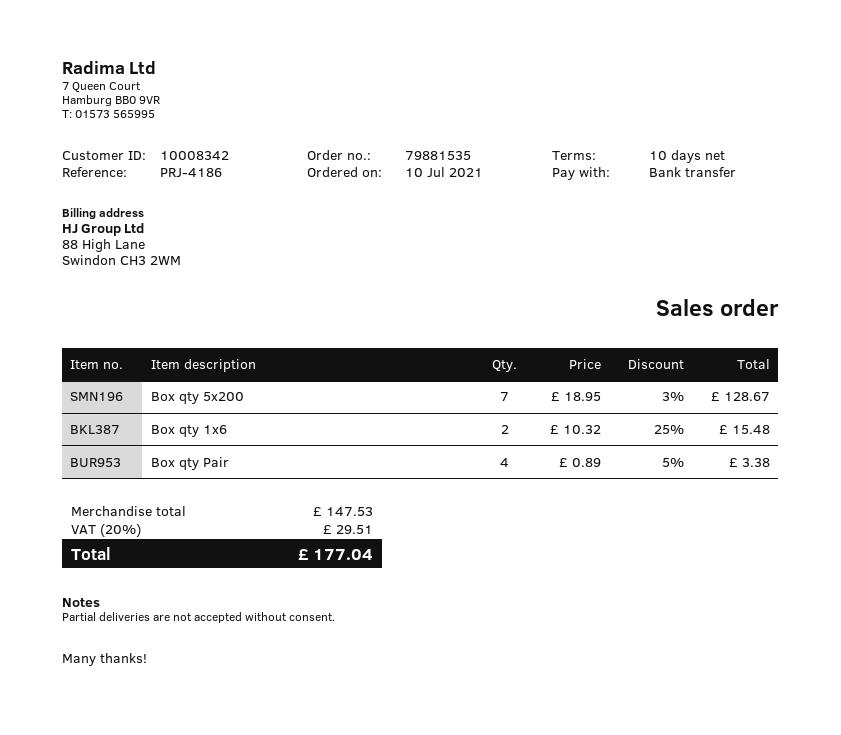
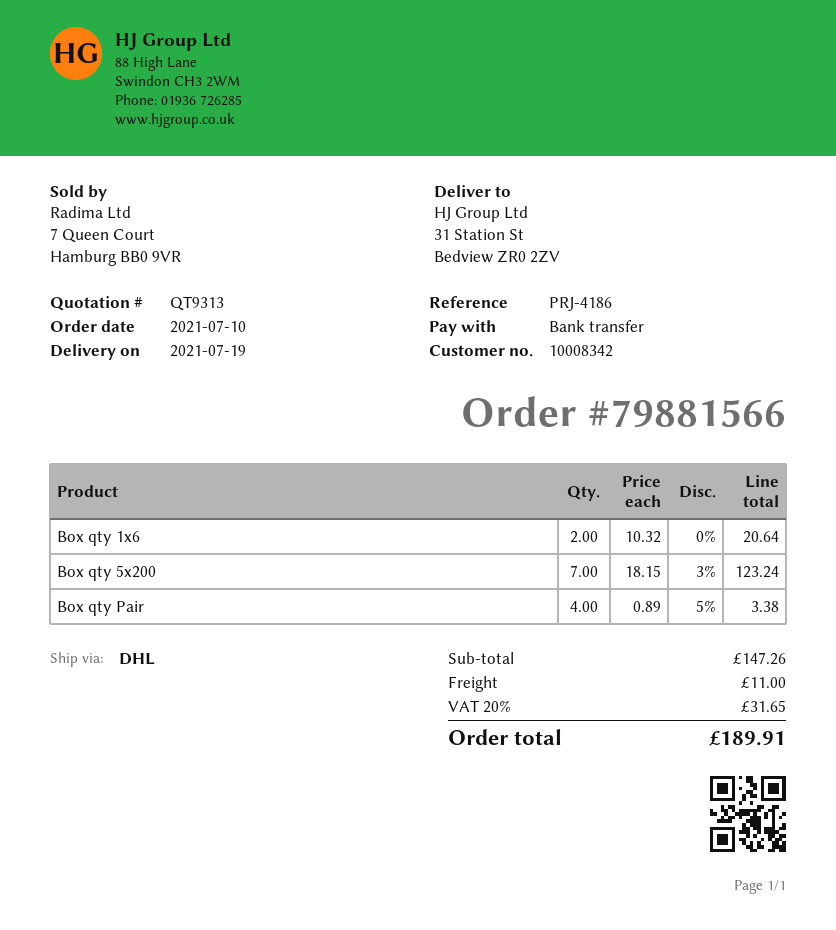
order number: 79881535 -> 79881566
Box qty 5x200: 7 x 18.95 - 3% = 128.67 -> 7 x 18.15 - 3% = 123.24
Box qty 1x6: 2 x 10.32 - 25% = 15.48 -> 2 x 10.32 = 20.64
subtotal: 147.53 -> 147.26
shipping: none -> 11.00
tax: 20% = 29.51 -> 20% = 31.65
total: 177.04 -> 189.91

